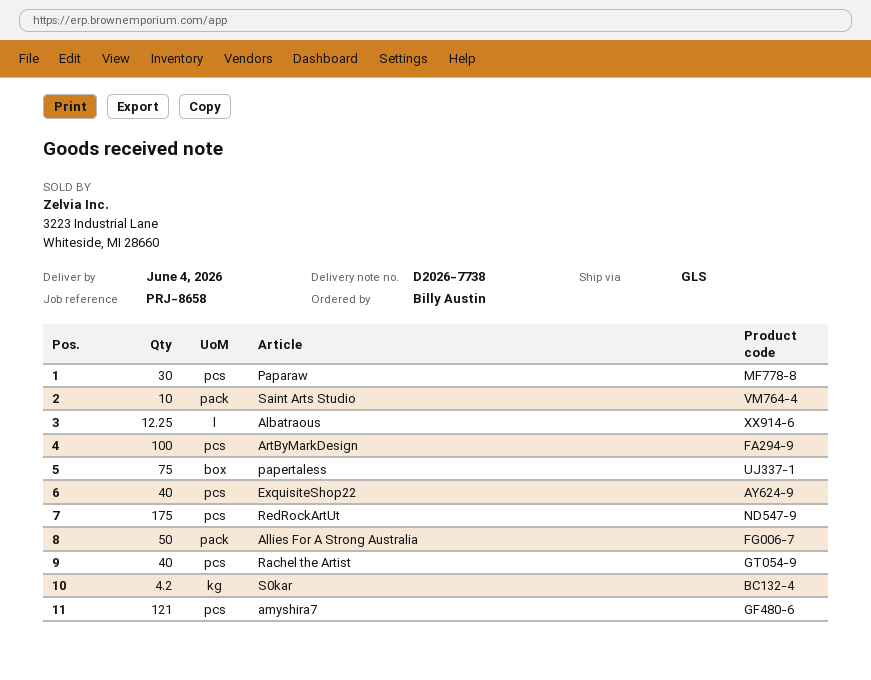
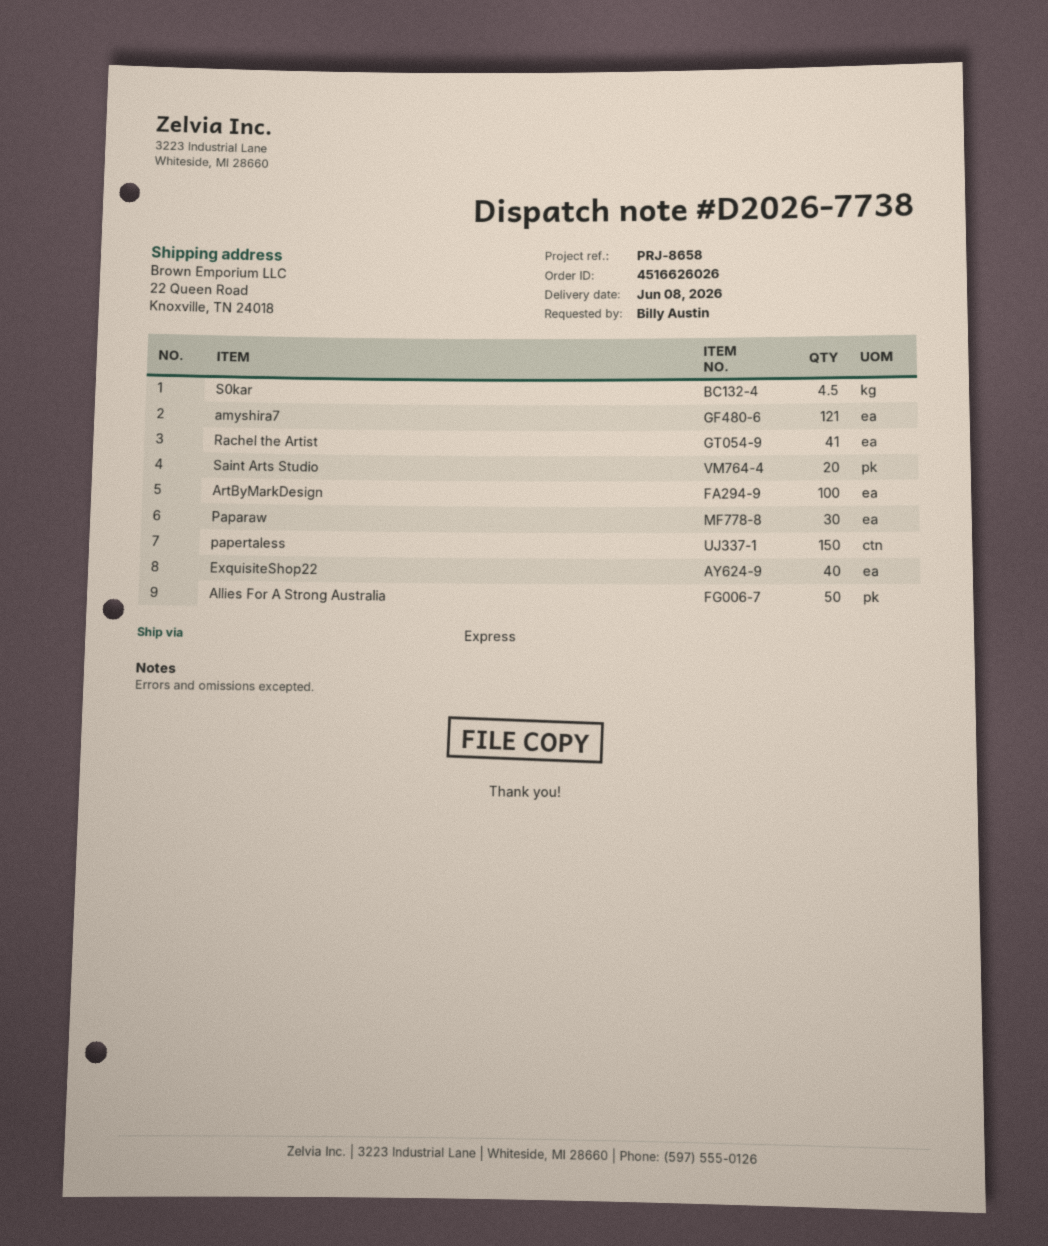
delivery date: 2026-06-04 -> 2026-06-08
shipping method: GLS -> express
Saint Arts Studio: 10 -> 20
Albatraous: 12.25 -> none
papertaless: 75 -> 150
RedRockArtUt: 175 -> none
Rachel the Artist: 40 -> 41
S0kar: 4.2 -> 4.5

